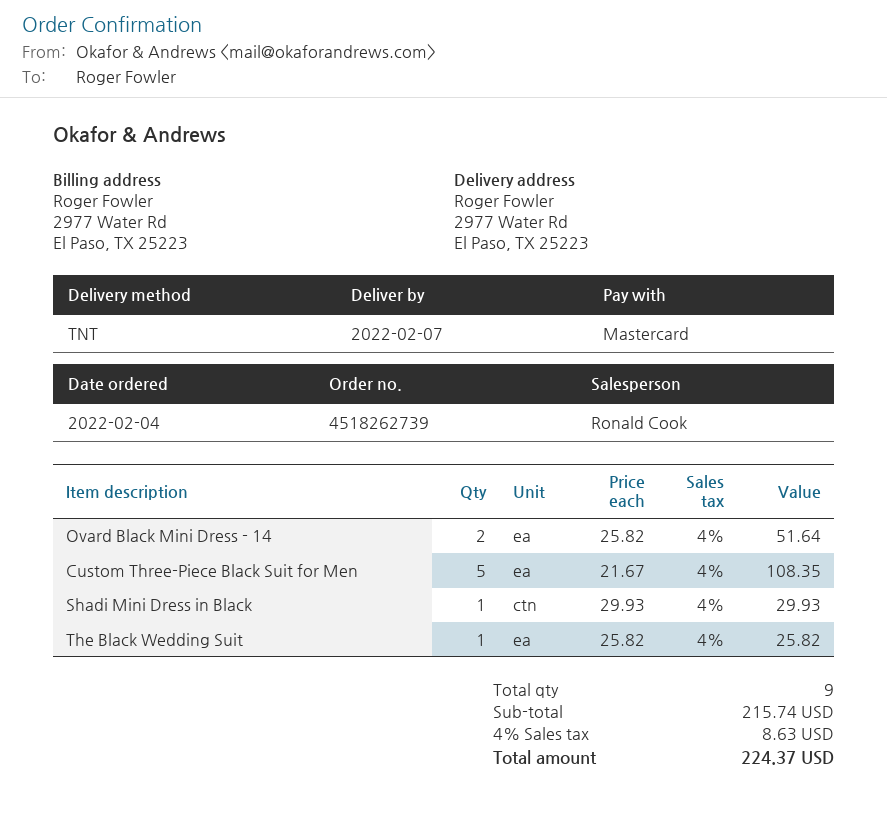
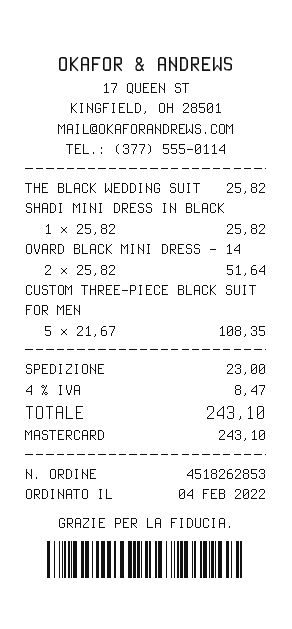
order number: 4518262739 -> 4518262853
Shadi Mini Dress in Black: 1 x 29.93 = 29.93 -> 1 x 25.82 = 25.82
shipping: none -> 23.00
tax: 4% = 8.63 -> 4% = 8.47
total: 224.37 -> 243.10

